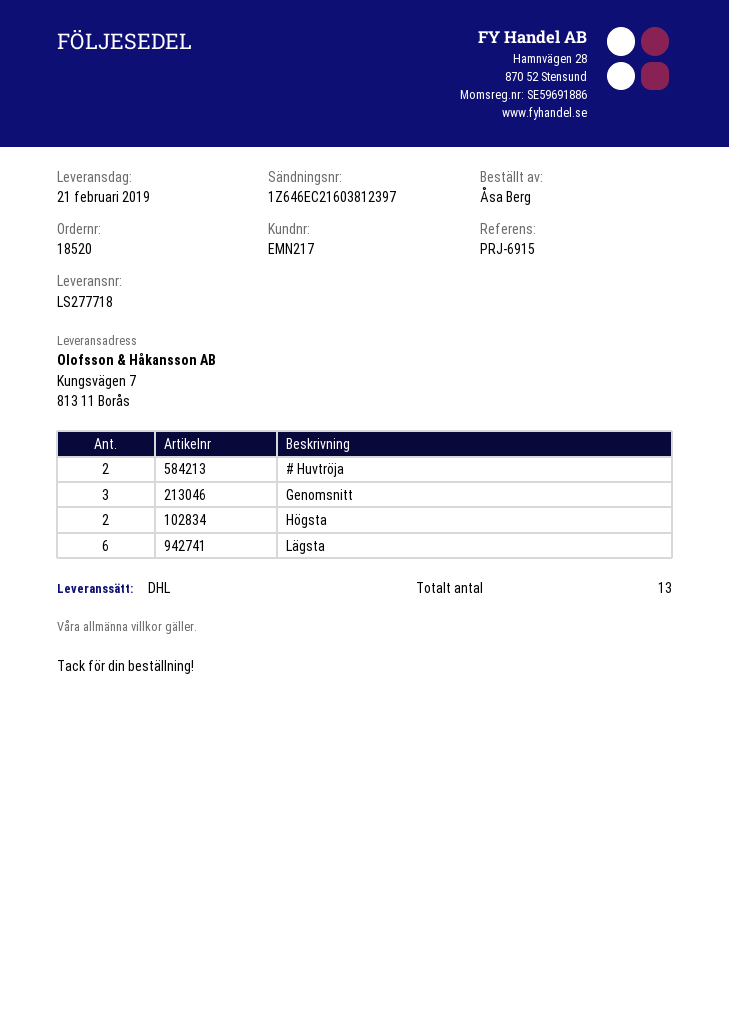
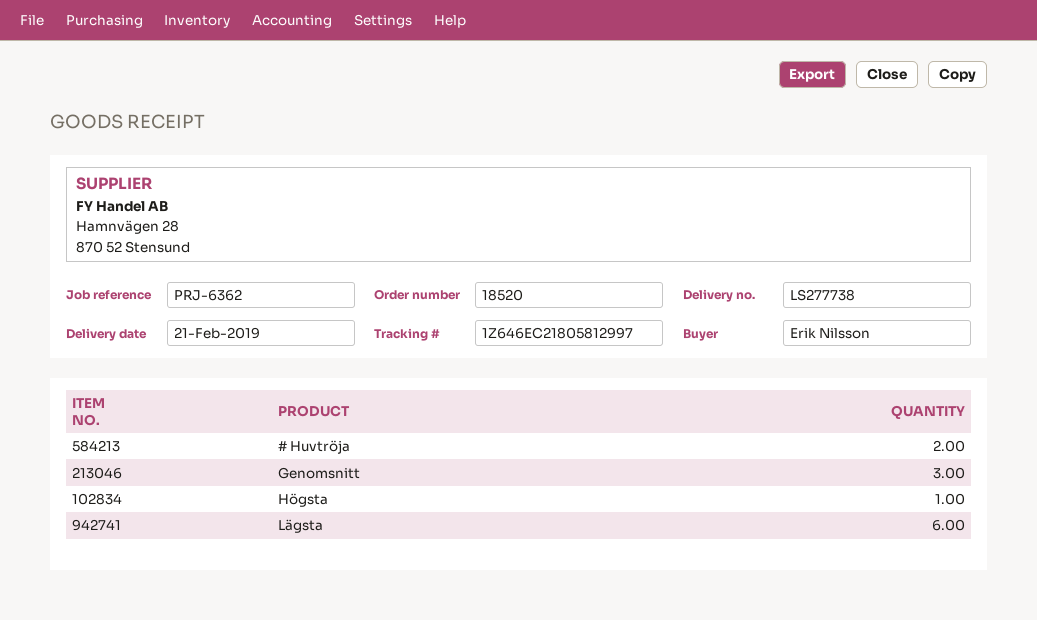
delivery note number: LS277718 -> LS277738
reference: PRJ-6915 -> PRJ-6362
ordered by: Åsa Berg -> Erik Nilsson
tracking number: 1Z646EC21603812397 -> 1Z646EC21805812997
Högsta: 2 -> 1

